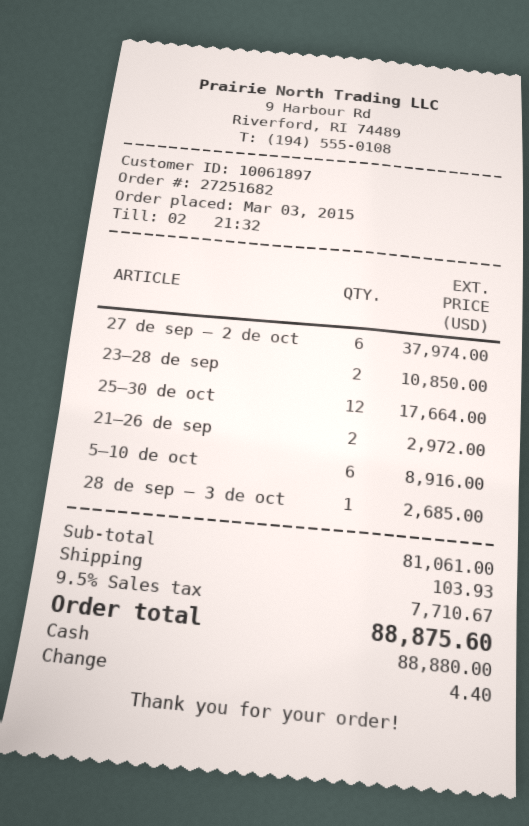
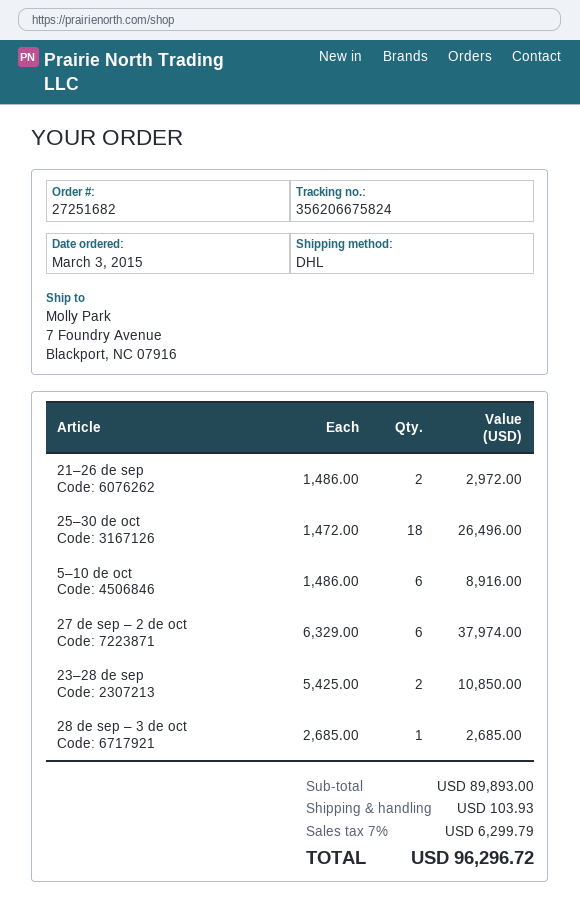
25–30 de oct: 12 for 17664.00 -> 18 for 26496.00
subtotal: 81061.00 -> 89893.00
tax: 9.5% = 7710.67 -> 7% = 6299.79
total: 88875.60 -> 96296.72

